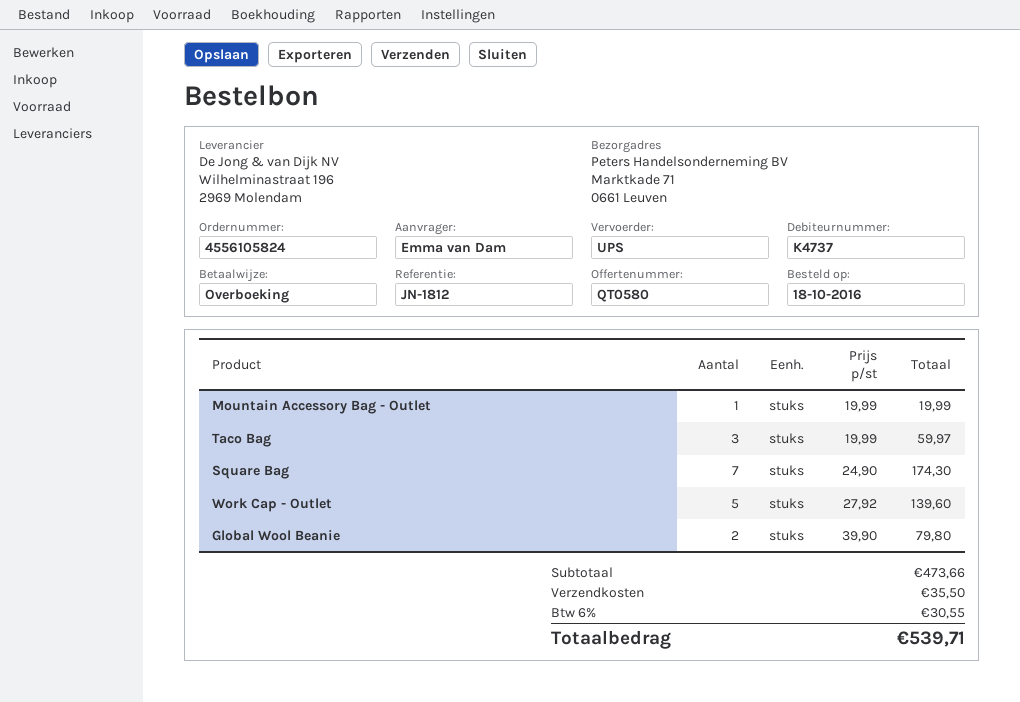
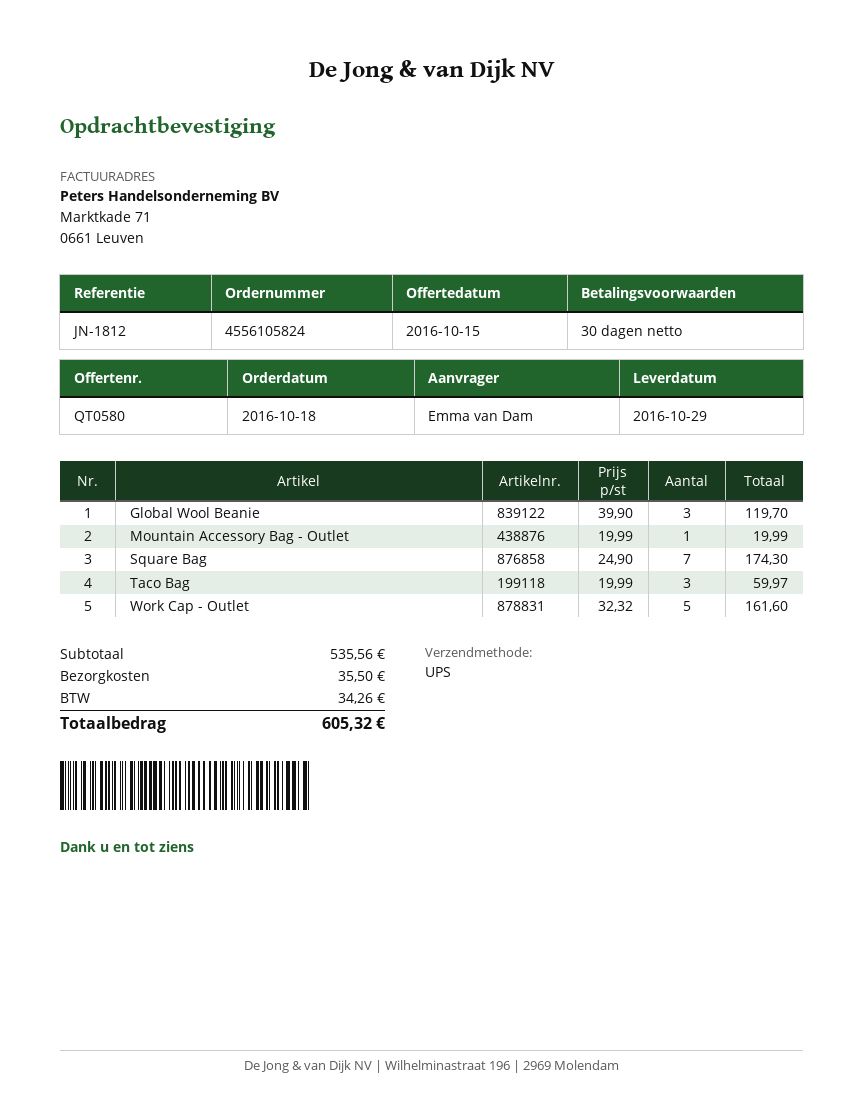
Work Cap - Outlet: 5 x 27.92 = 139.60 -> 5 x 32.32 = 161.60
Global Wool Beanie: 2 x 39.90 = 79.80 -> 3 x 39.90 = 119.70
subtotal: 473.66 -> 535.56
tax: 30.55 -> 34.26
total: 539.71 -> 605.32

